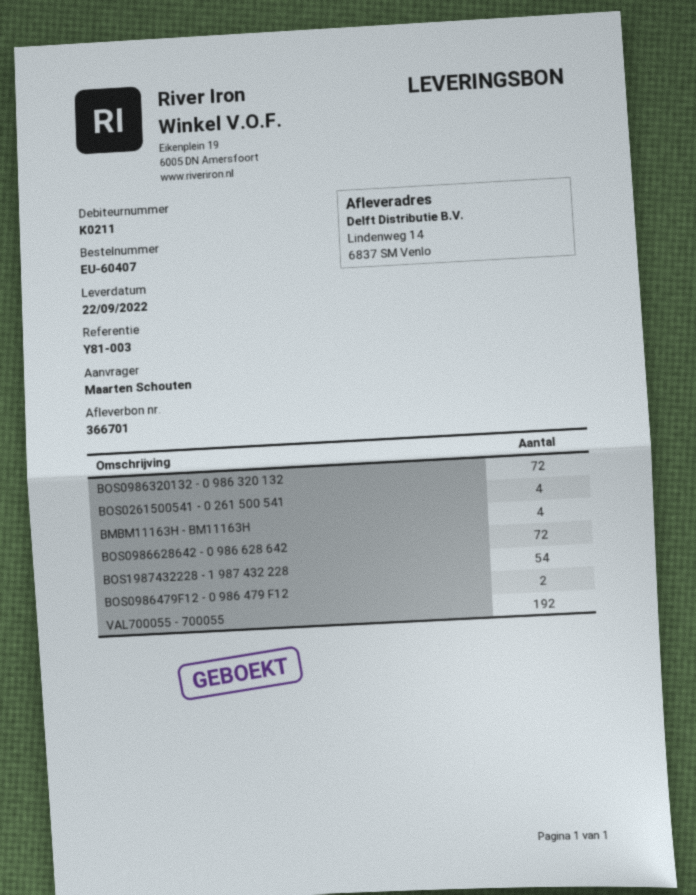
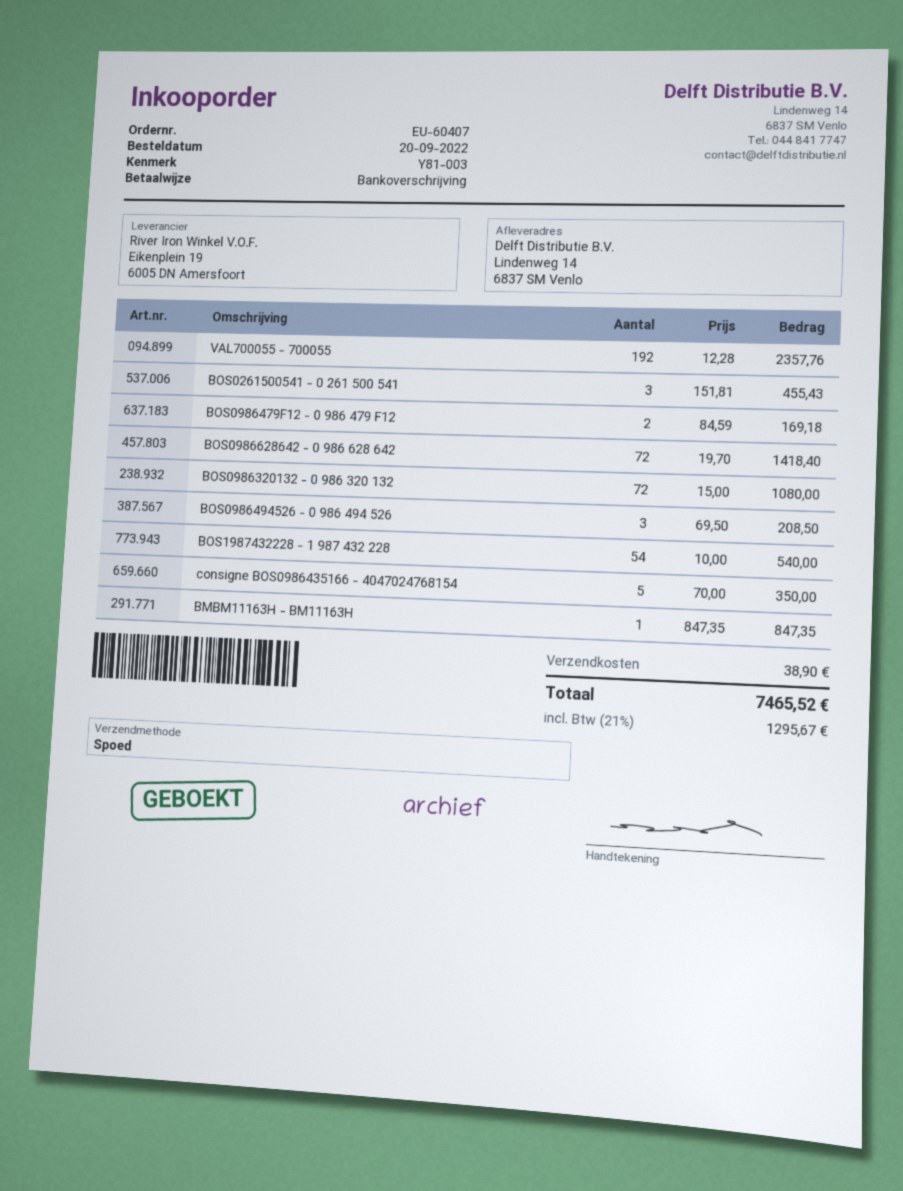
BOS0261500541 - 0 261 500 541: 4 -> 3
BMBM11163H - BM11163H: 4 -> 1
BOS0986494526 - 0 986 494 526: none -> 3
consigne BOS0986435166 - 4047024768154: none -> 5

